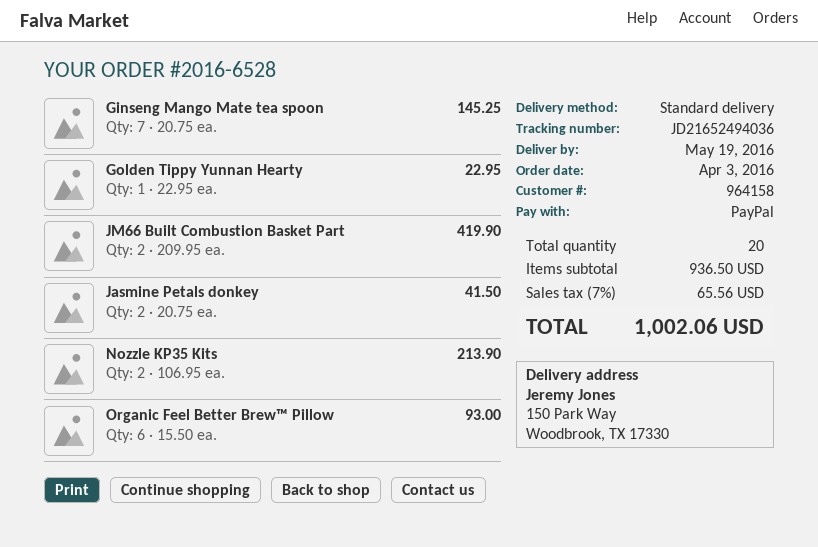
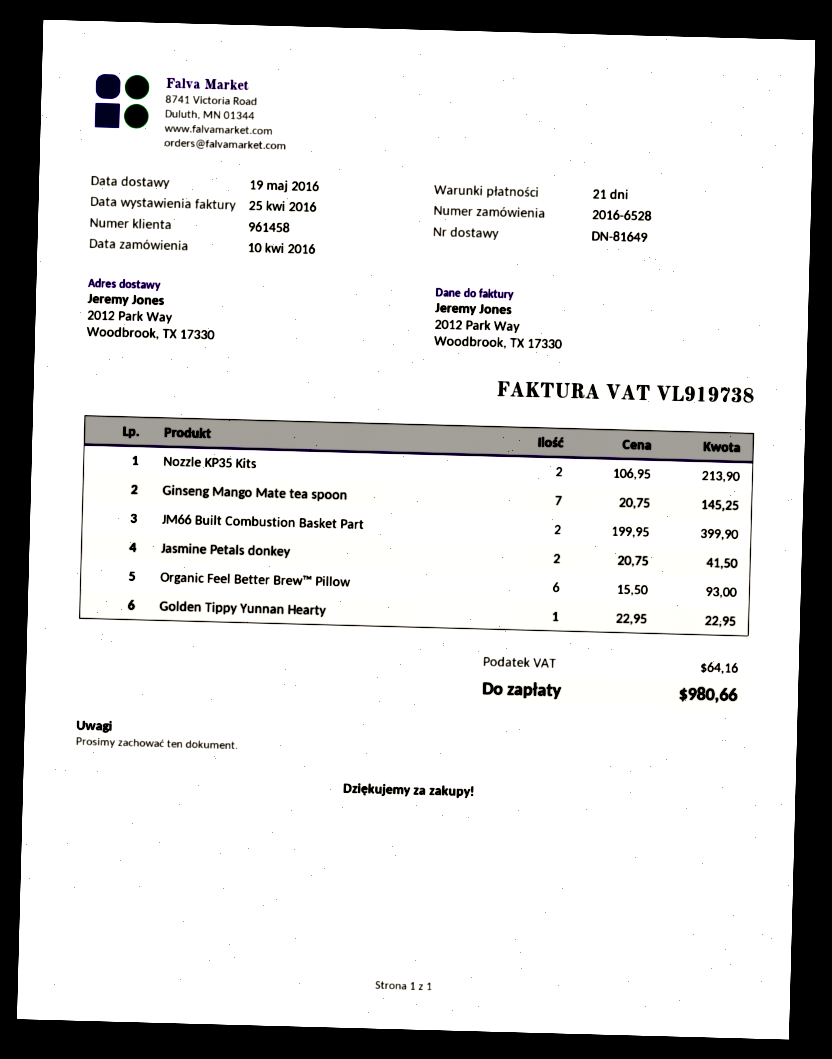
order date: 2016-04-03 -> 2016-04-10
customer number: 964158 -> 961458
ship to: 150 Park Way, Woodbrook, TX 17330 -> 2012 Park Way, Woodbrook, TX 17330
JM66 Built Combustion Basket Part: 2 x 209.95 = 419.90 -> 2 x 199.95 = 399.90
tax: 65.56 -> 64.16
total: 1002.06 -> 980.66

